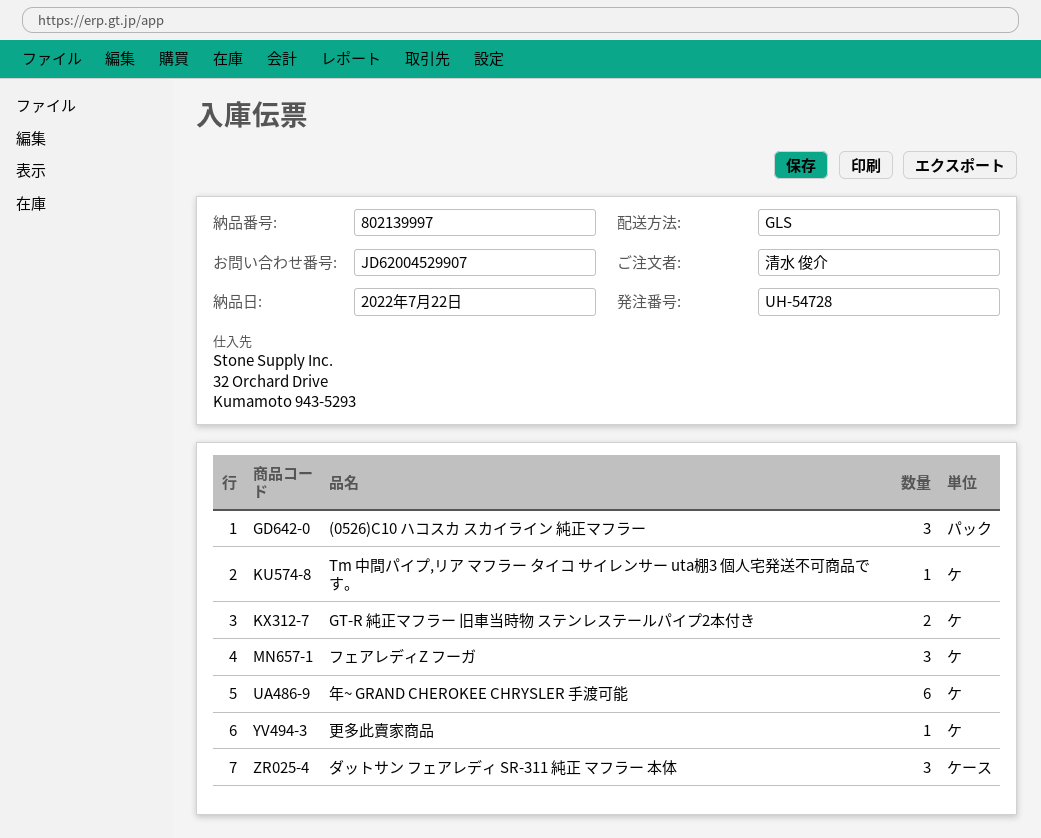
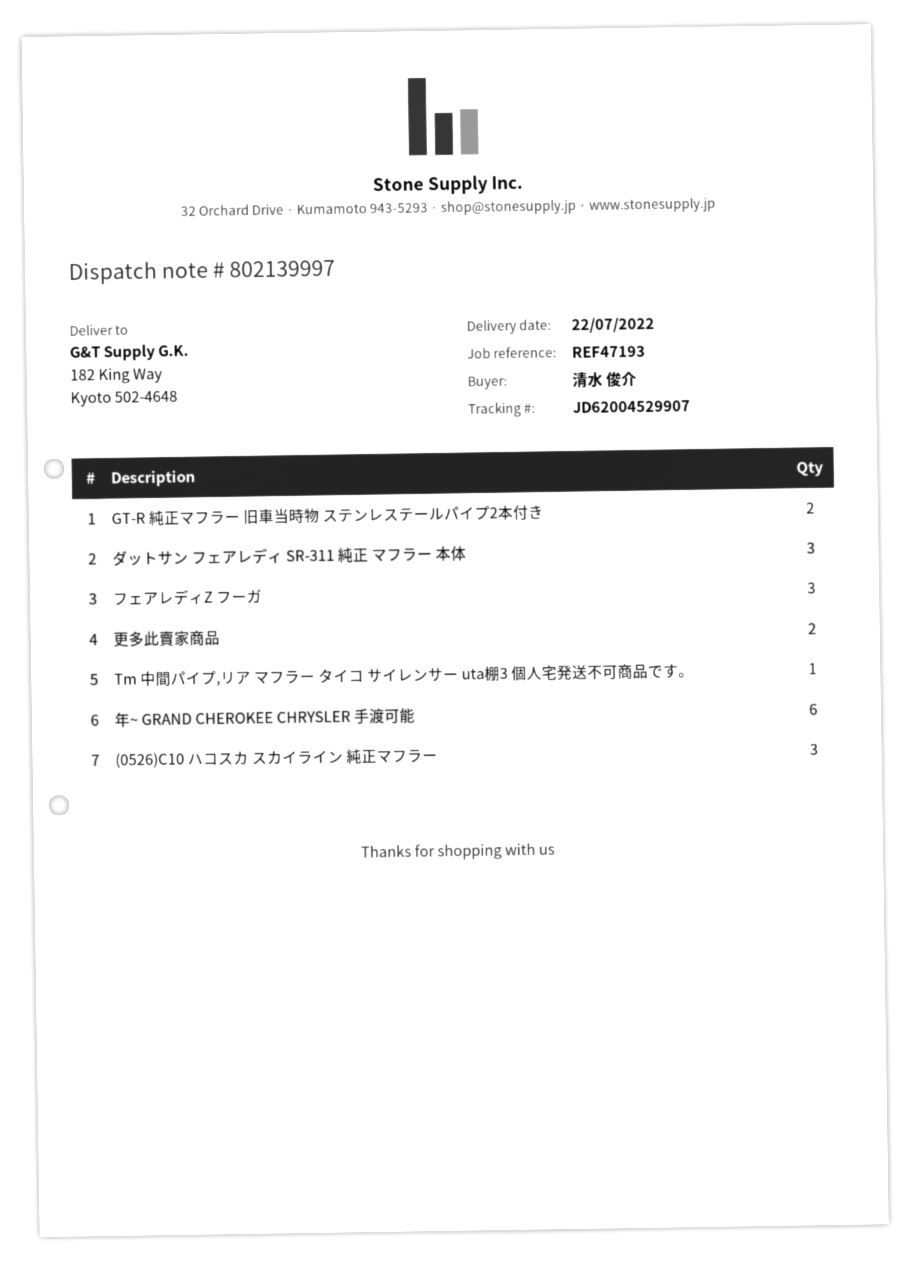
更多此賣家商品: 1 -> 2

